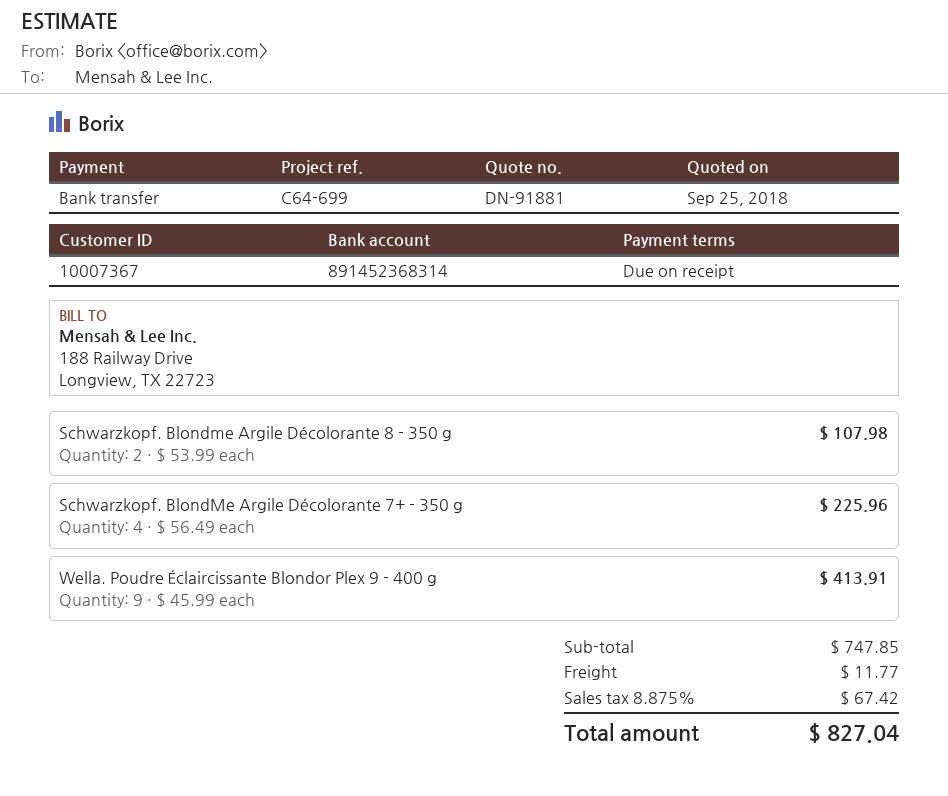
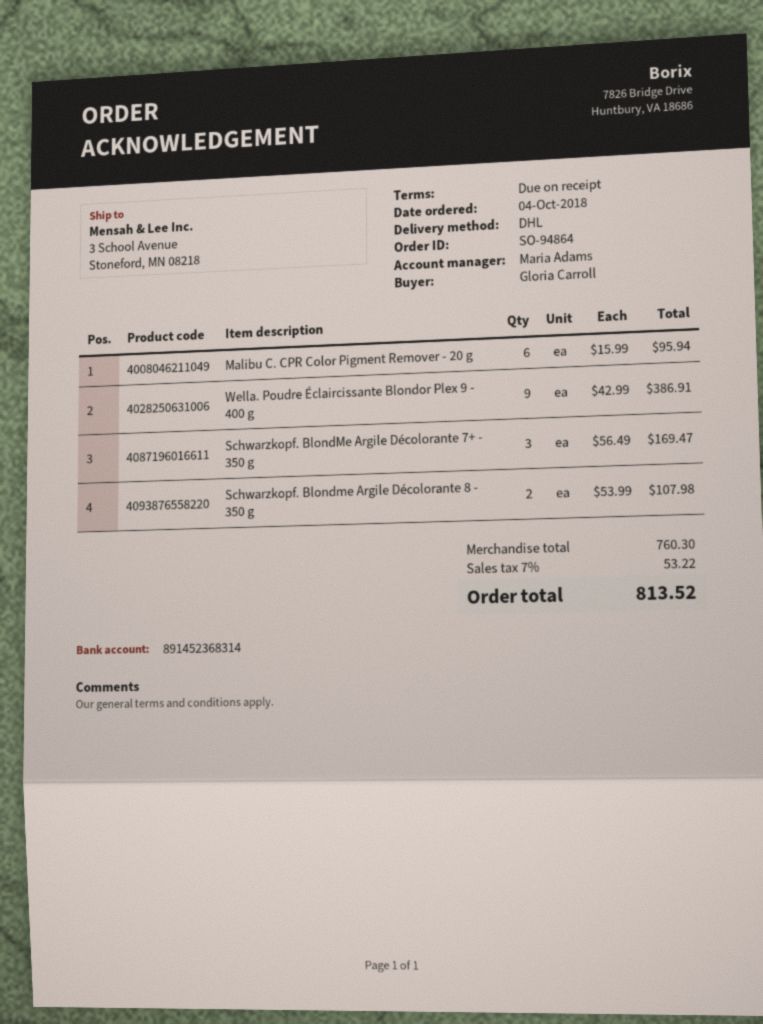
Schwarzkopf. BlondMe Argile Décolorante 7+ - 350 g: 4 x 56.49 = 225.96 -> 3 x 56.49 = 169.47
Wella. Poudre Éclaircissante Blondor Plex 9 - 400 g: 9 x 45.99 = 413.91 -> 9 x 42.99 = 386.91
Malibu C. CPR Color Pigment Remover - 20 g: none -> 6 x 15.99 = 95.94
subtotal: 747.85 -> 760.30
shipping: 11.77 -> none
tax: 8.875% = 67.42 -> 7% = 53.22
total: 827.04 -> 813.52

